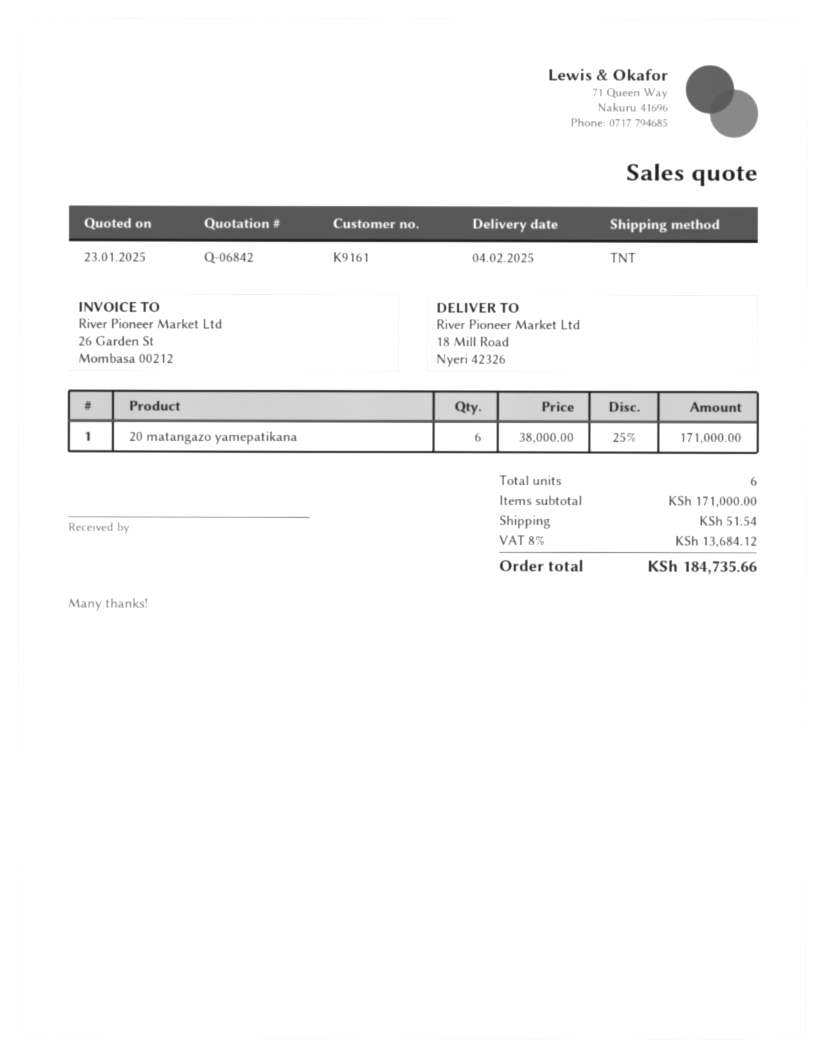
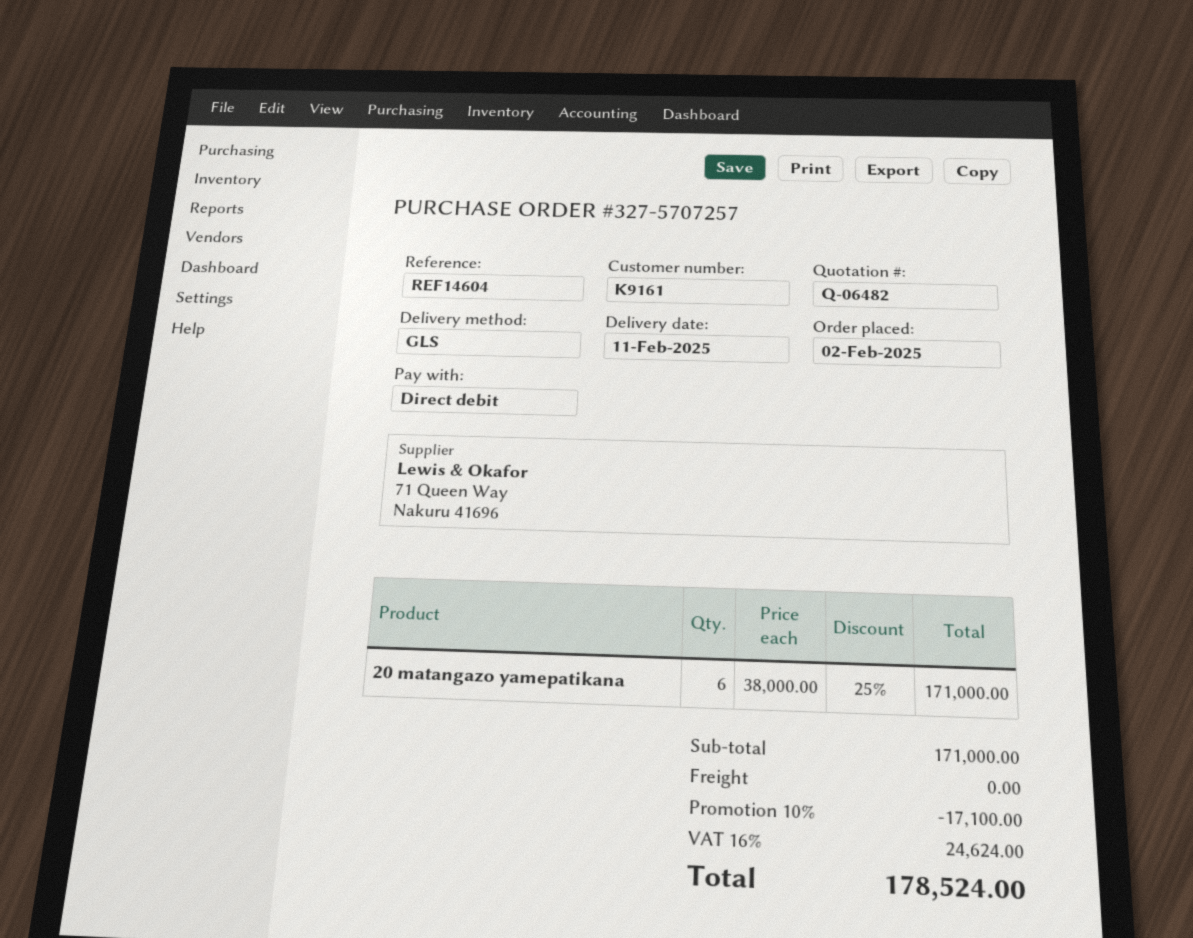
quote number: Q-06842 -> Q-06482
delivery date: 2025-02-04 -> 2025-02-11
shipping method: TNT -> GLS
discount: none -> 10% = 17100.00
shipping: 51.54 -> 0.00
tax: 8% = 13684.12 -> 16% = 24624.00
total: 184735.66 -> 178524.00

